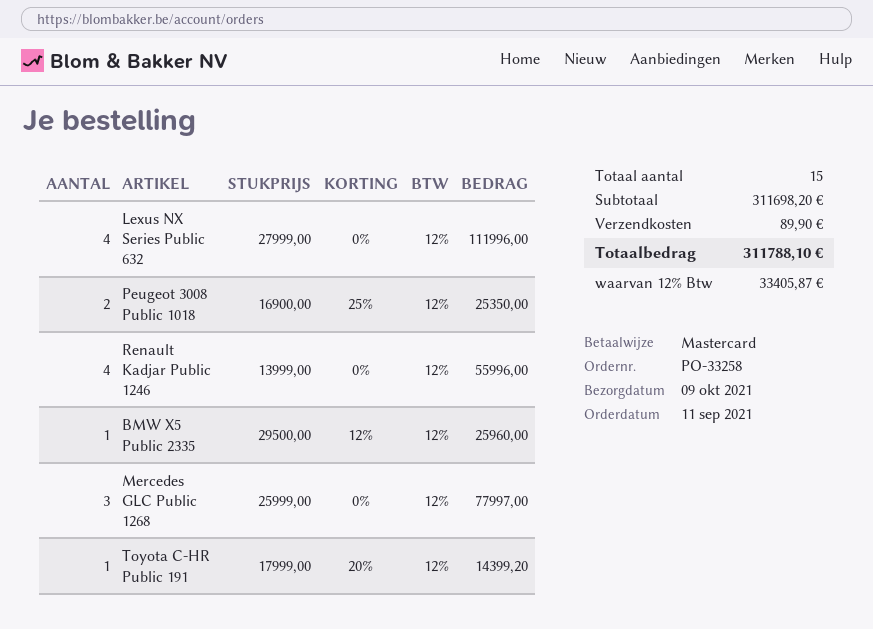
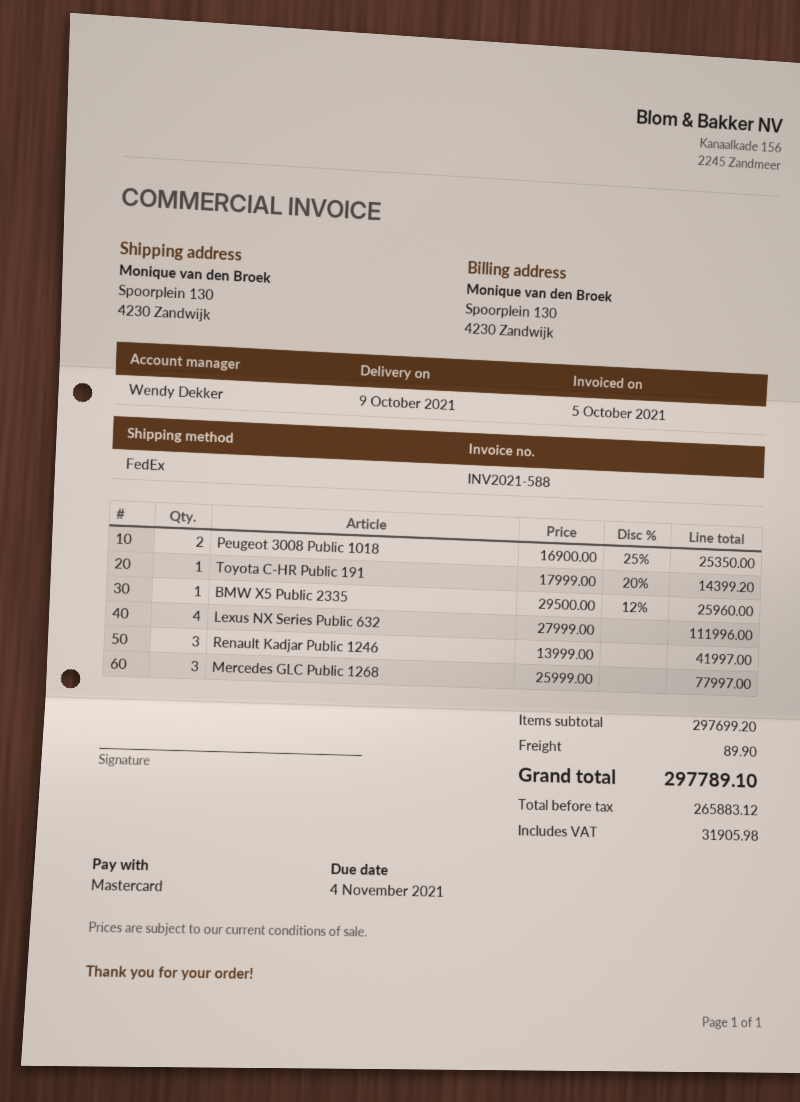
Renault Kadjar Public 1246: 4 x 13999.00 = 55996.00 -> 3 x 13999.00 = 41997.00
subtotal: 311698.20 -> 297699.20
tax: 33405.87 -> 31905.98
total: 311788.10 -> 297789.10

